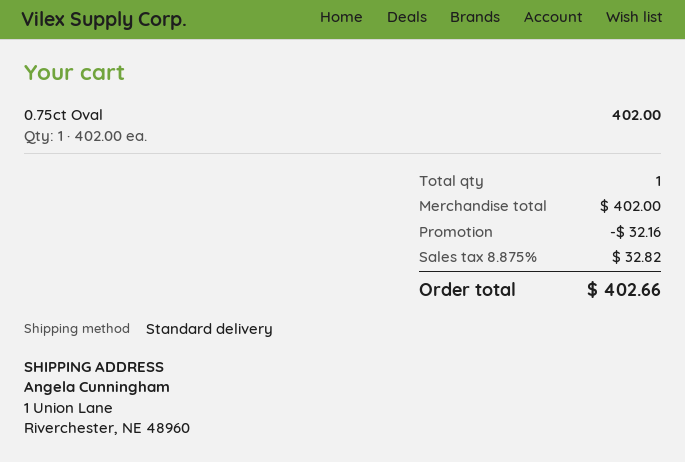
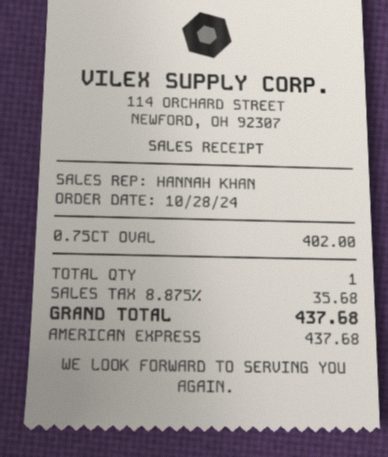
discount: 32.16 -> none
tax: 8.875% = 32.82 -> 8.875% = 35.68
total: 402.66 -> 437.68

